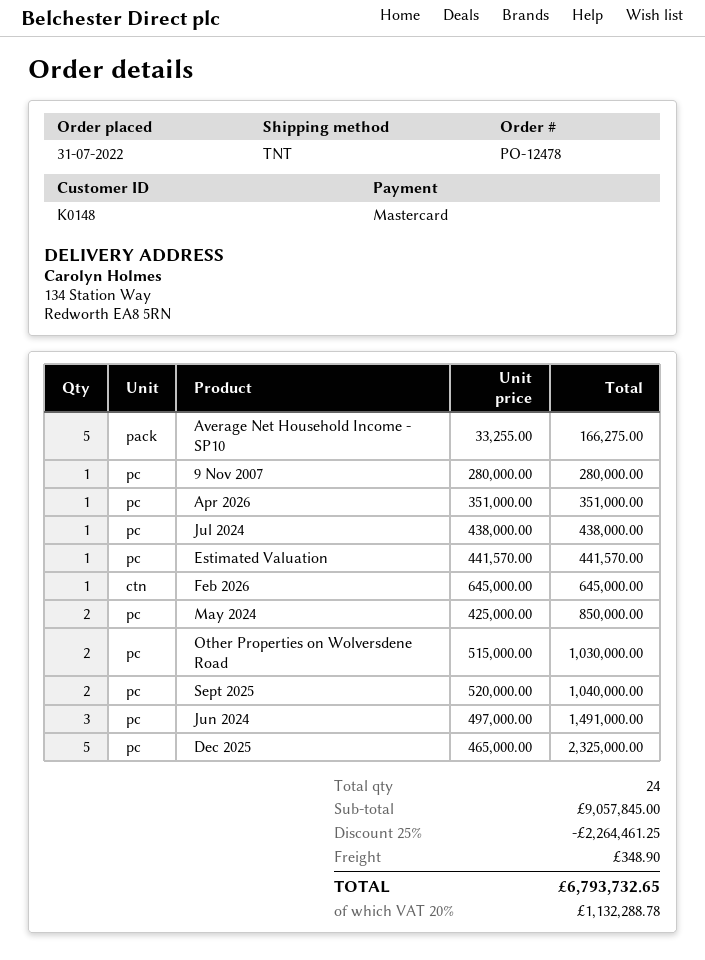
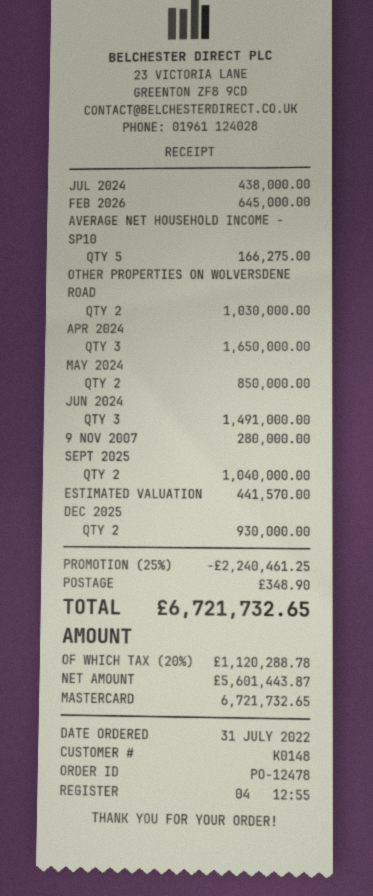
Apr 2026: 1 for 351000.00 -> none
Dec 2025: 5 for 2325000.00 -> 2 for 930000.00
APR 2024: none -> 3 for 1650000.00
discount: 25% = 2264461.25 -> 25% = 2240461.25
tax: 20% = 1132288.78 -> 20% = 1120288.78
total: 6793732.65 -> 6721732.65

